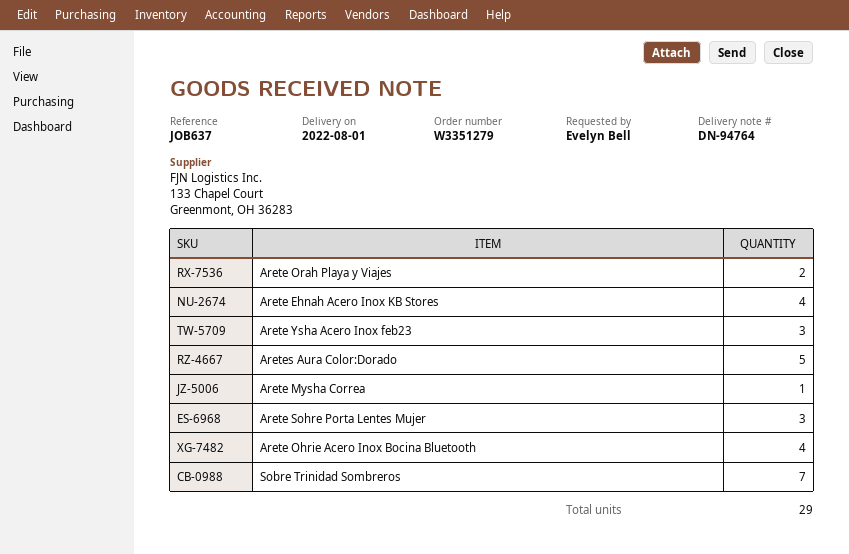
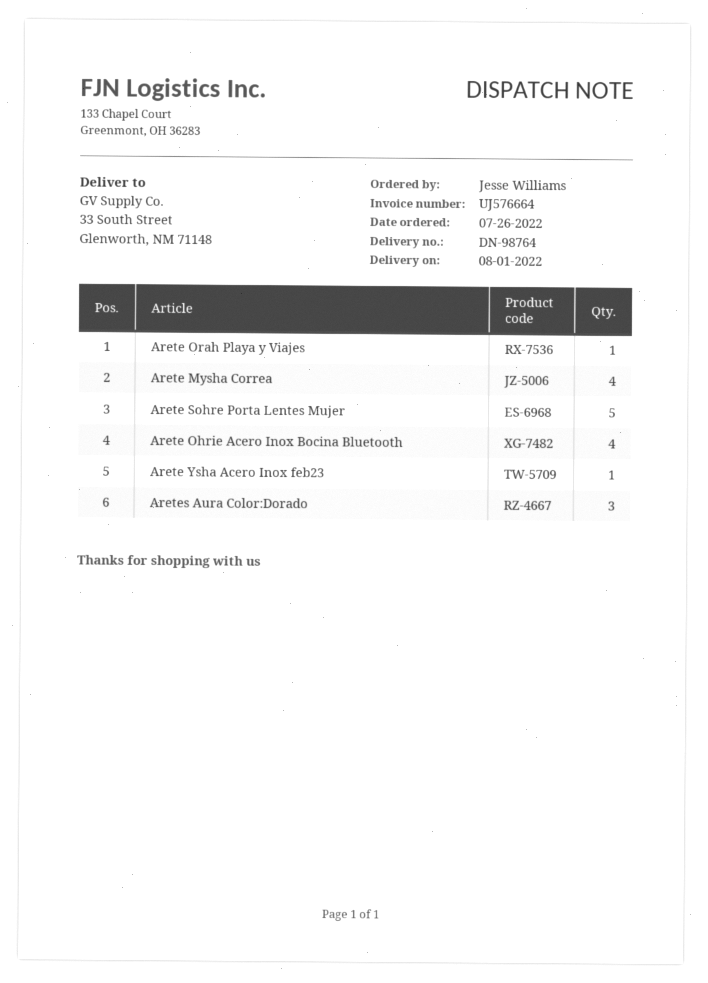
delivery note number: DN-94764 -> DN-98764
ordered by: Evelyn Bell -> Jesse Williams
Arete Orah Playa y Viajes: 2 -> 1
Arete Ehnah Acero Inox KB Stores: 4 -> none
Arete Ysha Acero Inox feb23: 3 -> 1
Aretes Aura Color:Dorado: 5 -> 3
Arete Mysha Correa: 1 -> 4
Arete Sohre Porta Lentes Mujer: 3 -> 5
Sobre Trinidad Sombreros: 7 -> none

